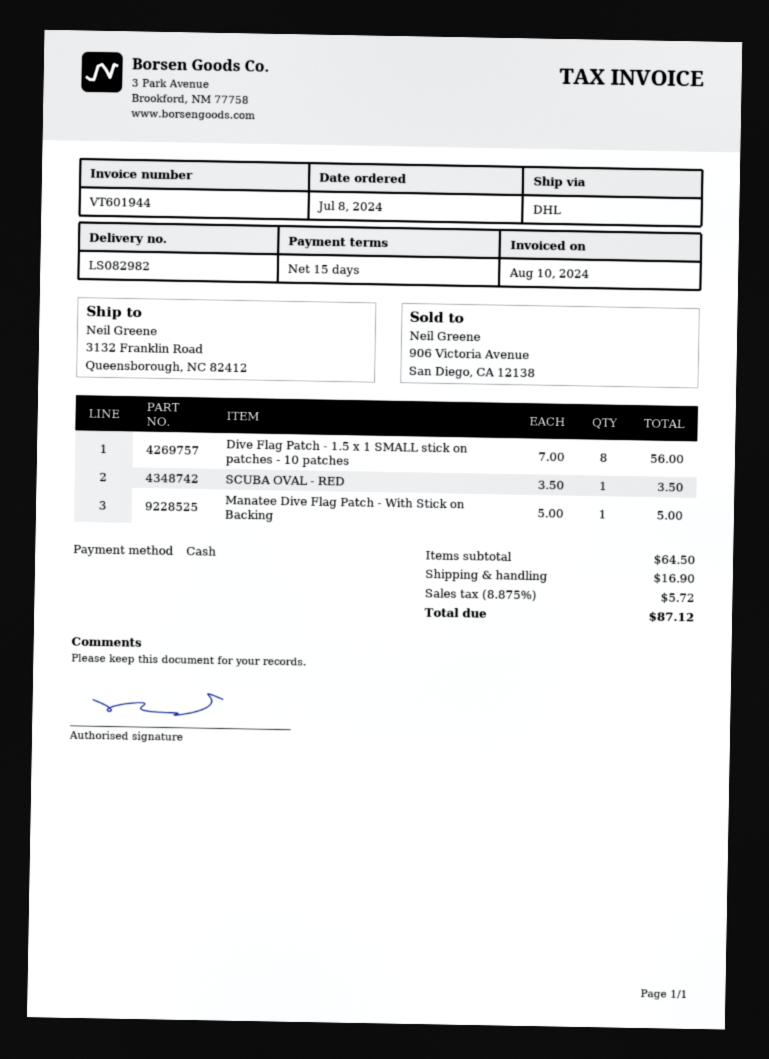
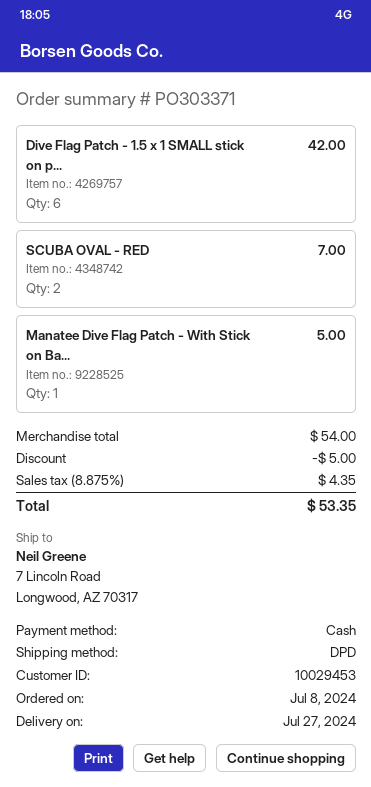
shipping method: DHL -> DPD
ship to: 3132 Franklin Road, Queensborough, NC 82412 -> 7 Lincoln Road, Longwood, AZ 70317
Dive Flag Patch - 1.5 x 1 SMALL stick on patches - 10 patches: 8 for 56.00 -> 6 for 42.00
SCUBA OVAL - RED: 1 for 3.50 -> 2 for 7.00
subtotal: 64.50 -> 54.00
discount: none -> 5.00
shipping: 16.90 -> none
tax: 8.875% = 5.72 -> 8.875% = 4.35
total: 87.12 -> 53.35

